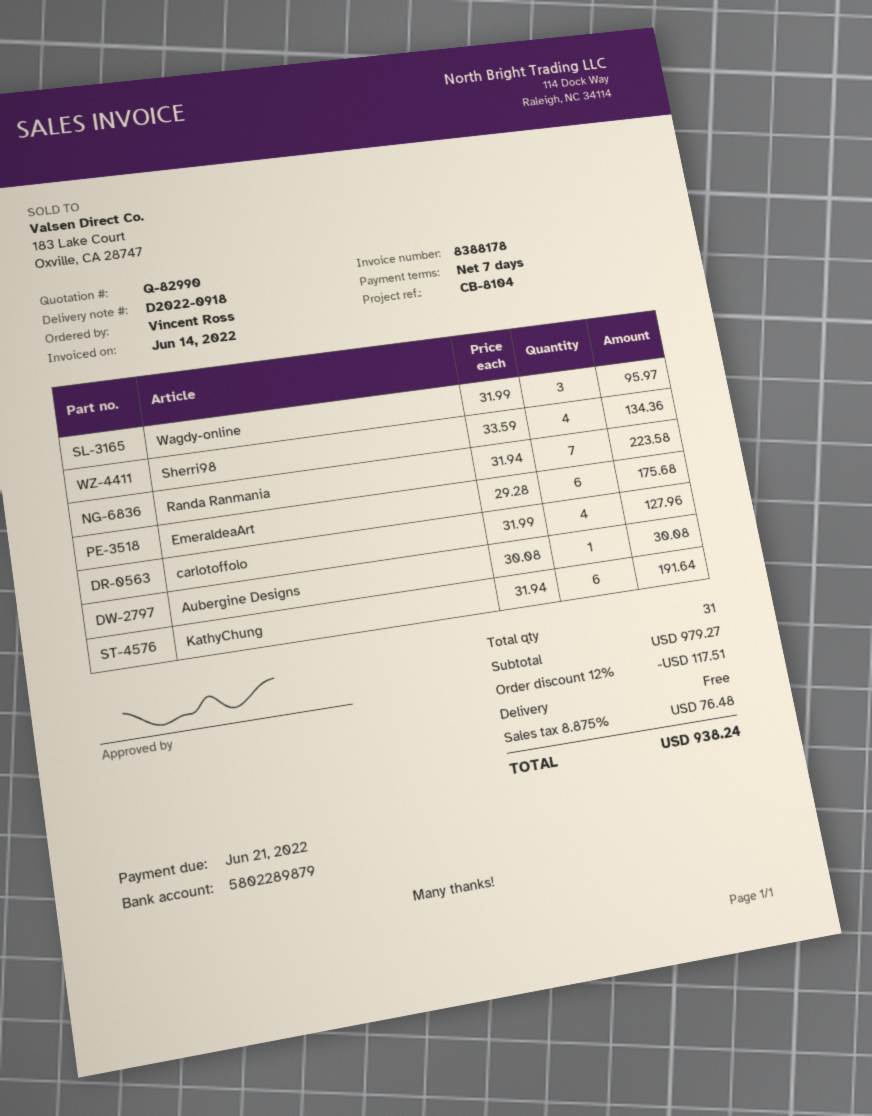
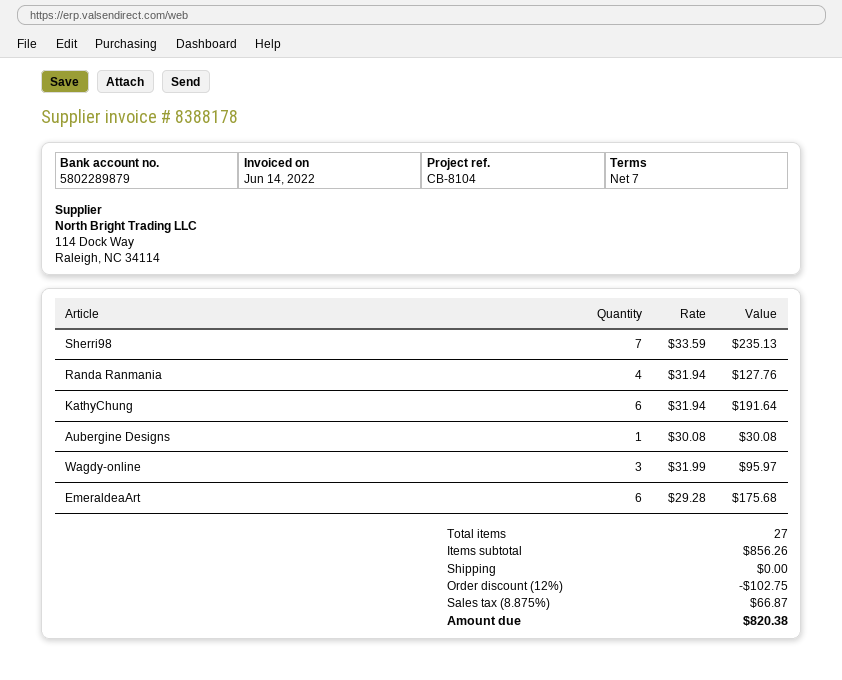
Sherri98: 4 x 33.59 = 134.36 -> 7 x 33.59 = 235.13
Randa Ranmania: 7 x 31.94 = 223.58 -> 4 x 31.94 = 127.76
carlotoffolo: 4 x 31.99 = 127.96 -> none
total quantity: 31 -> 27
subtotal: 979.27 -> 856.26
discount: 12% = 117.51 -> 12% = 102.75
tax: 8.875% = 76.48 -> 8.875% = 66.87
total: 938.24 -> 820.38

